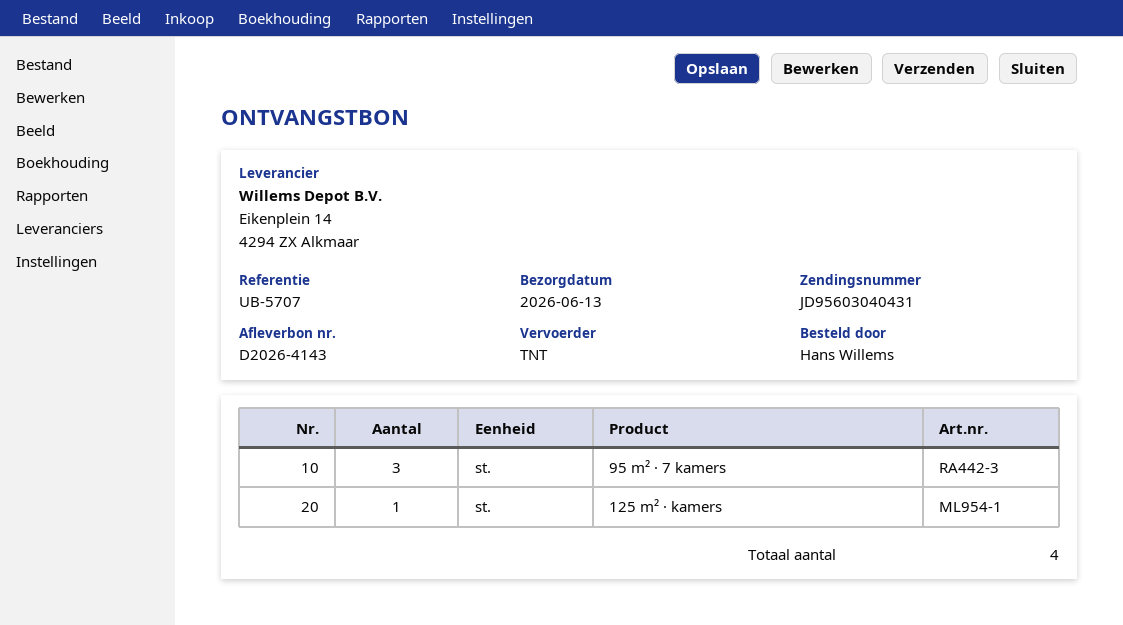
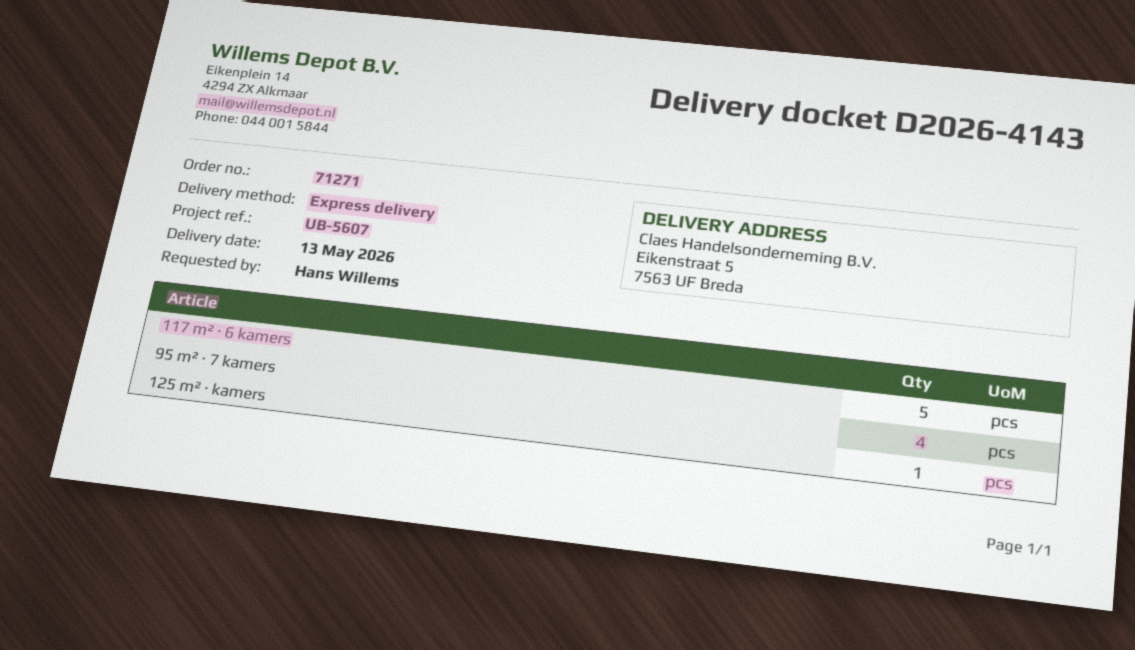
delivery date: 2026-06-13 -> 2026-05-13
reference: UB-5707 -> UB-5607
shipping method: TNT -> express
95 m² · 7 kamers: 3 -> 4
117 m² · 6 kamers: none -> 5

